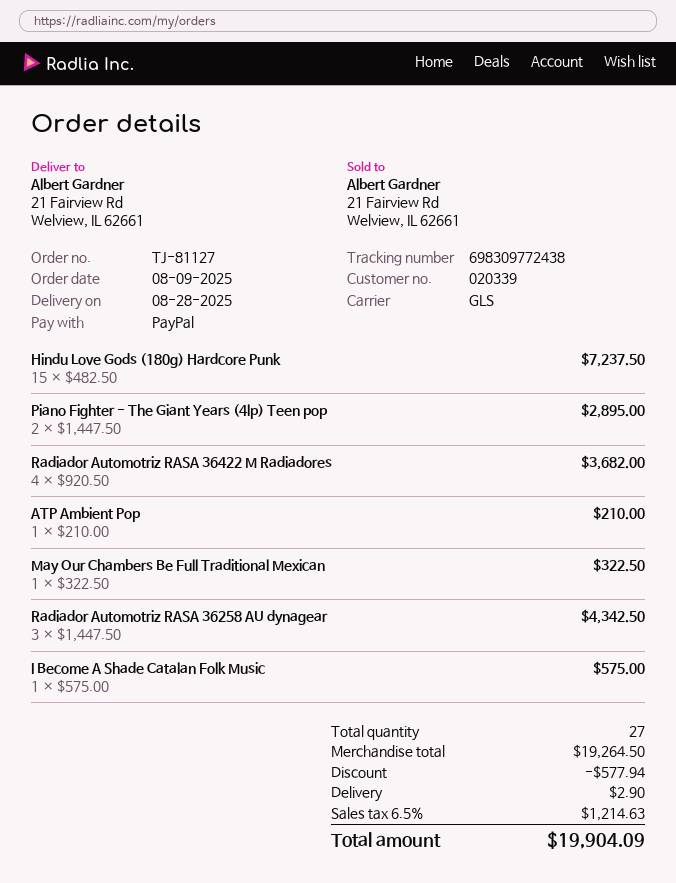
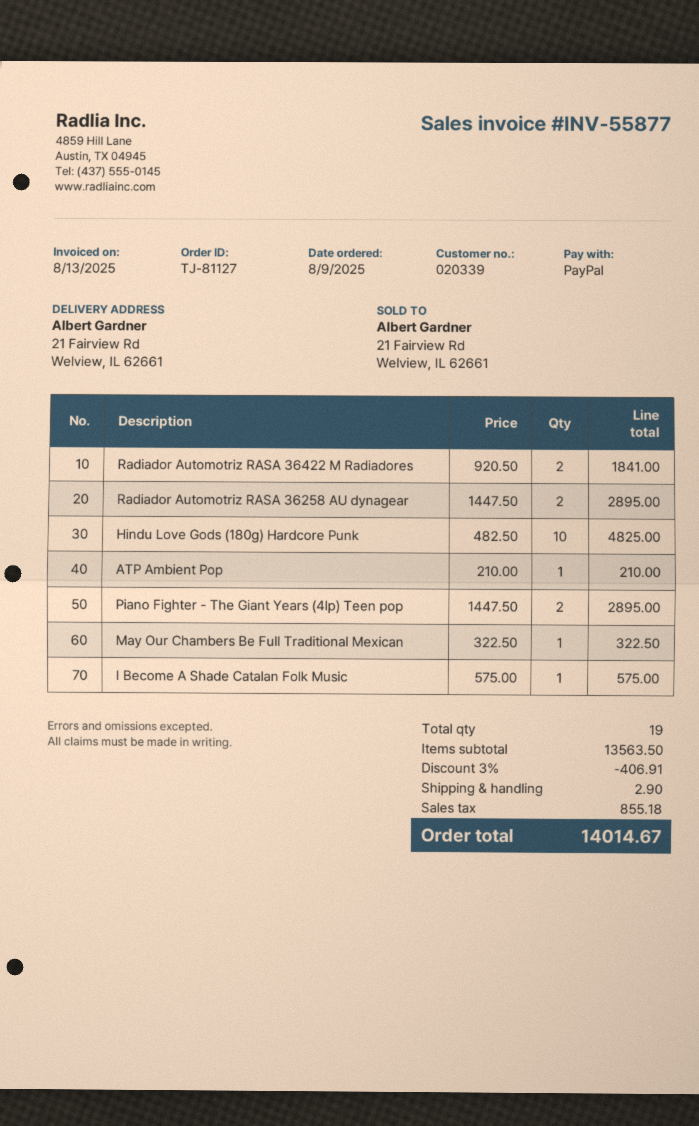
Hindu Love Gods (180g) Hardcore Punk: 15 x 482.50 = 7237.50 -> 10 x 482.50 = 4825.00
Radiador Automotriz RASA 36422 M Radiadores: 4 x 920.50 = 3682.00 -> 2 x 920.50 = 1841.00
Radiador Automotriz RASA 36258 AU dynagear: 3 x 1447.50 = 4342.50 -> 2 x 1447.50 = 2895.00
total quantity: 27 -> 19
subtotal: 19264.50 -> 13563.50
discount: 577.94 -> 406.91
tax: 1214.63 -> 855.18
total: 19904.09 -> 14014.67

